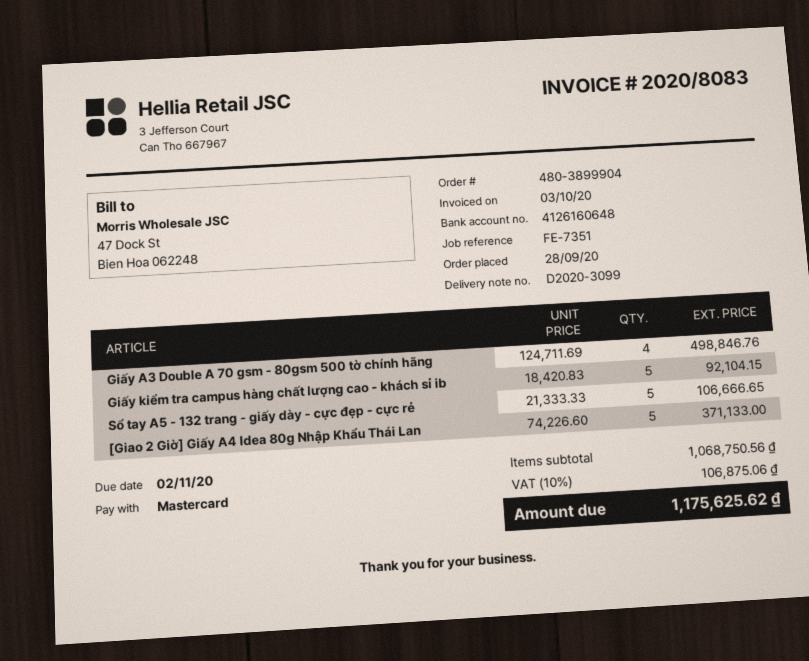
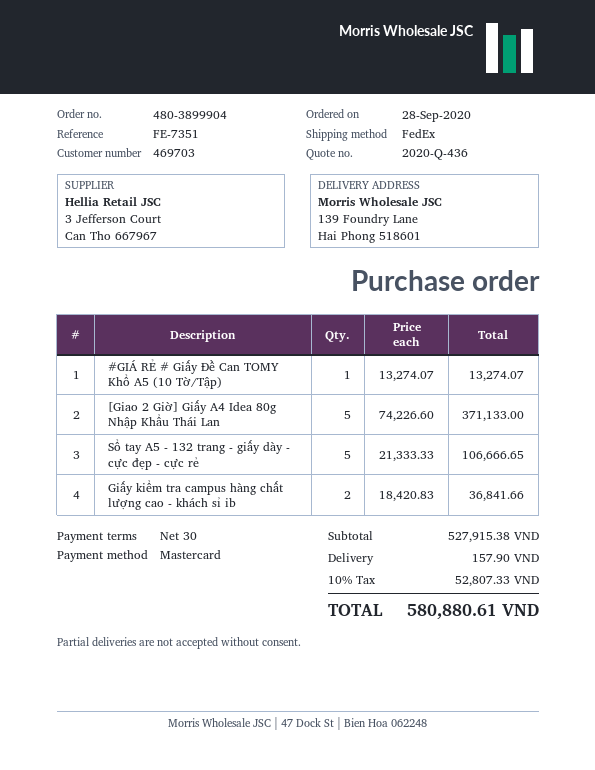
Giấy A3 Double A 70 gsm - 80gsm 500 tờ chính hãng: 4 x 124711.69 = 498846.76 -> none
Giấy kiểm tra campus hàng chất lượng cao - khách sỉ ib: 5 x 18420.83 = 92104.15 -> 2 x 18420.83 = 36841.66
#GIÁ RẺ # Giấy Đề Can TOMY Khổ A5 (10 Tờ/Tập): none -> 1 x 13274.07 = 13274.07
subtotal: 1068750.56 -> 527915.38
shipping: none -> 157.90
tax: 10% = 106875.06 -> 10% = 52807.33
total: 1175625.62 -> 580880.61

